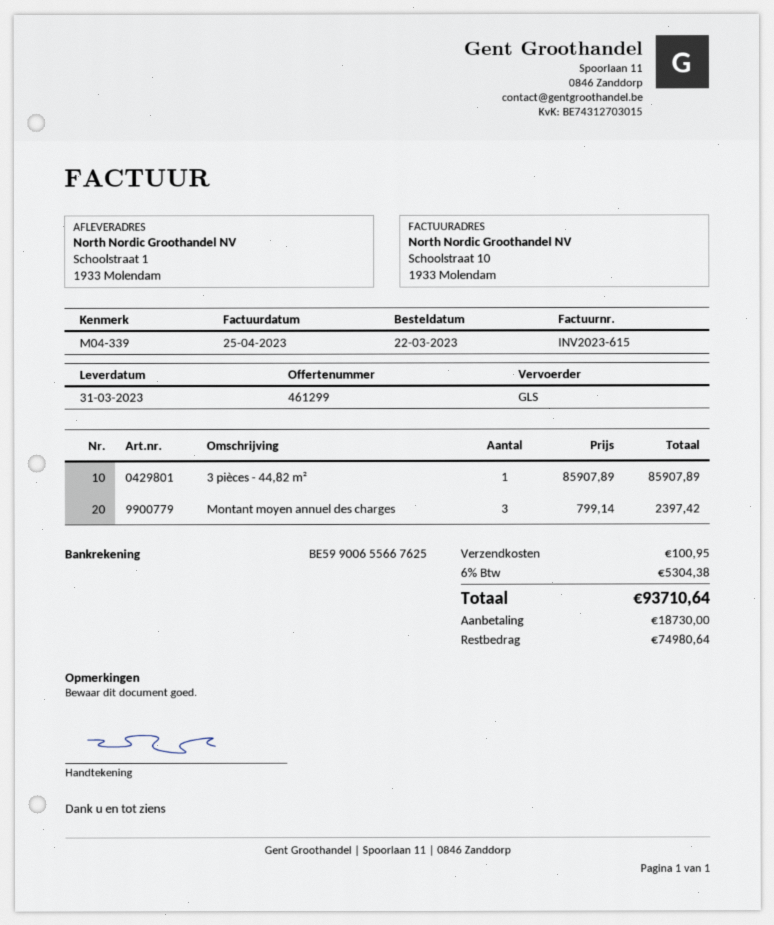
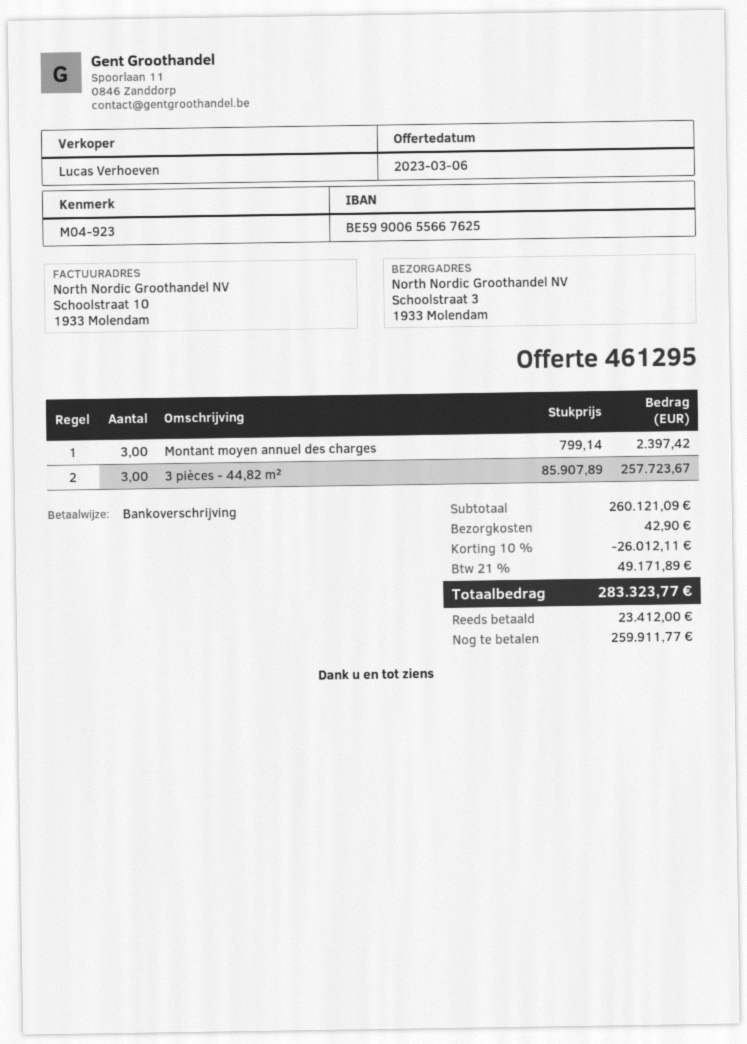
quote number: 461299 -> 461295
reference: M04-339 -> M04-923
ship to: Schoolstraat 1, 1933 Molendam -> Schoolstraat 3, 1933 Molendam
3 pièces - 44,82 m²: 1 x 85907.89 = 85907.89 -> 3 x 85907.89 = 257723.67
discount: none -> 10% = 26012.11
shipping: 100.95 -> 42.90
tax: 6% = 5304.38 -> 21% = 49171.89
total: 93710.64 -> 283323.77
deposit: 18730.00 -> 23412.00
balance: 74980.64 -> 259911.77

